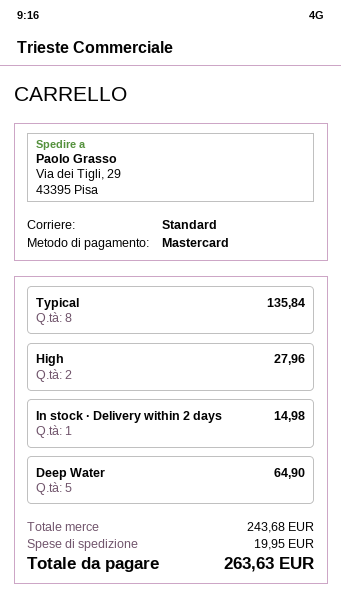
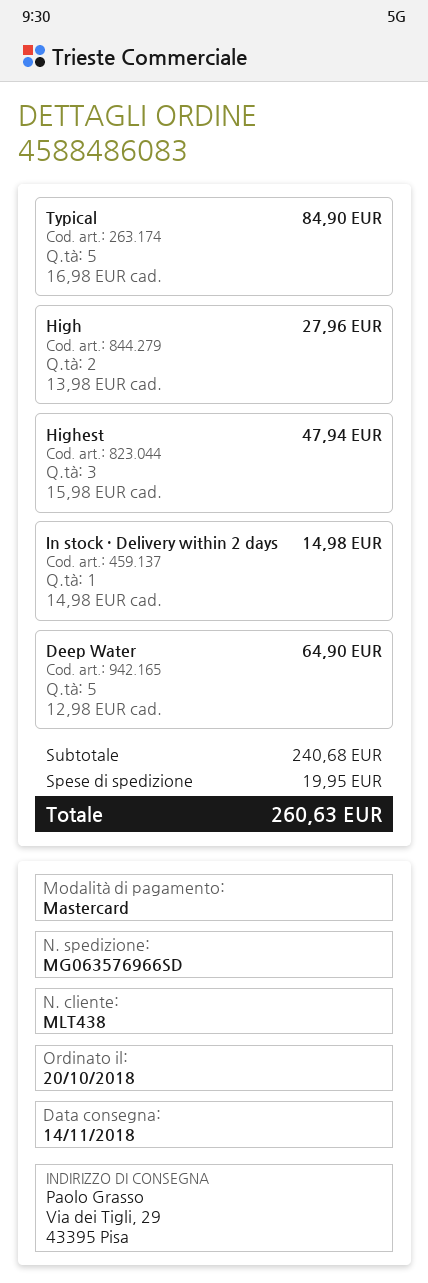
Typical: 8 for 135.84 -> 5 for 84.90
Highest: none -> 3 for 47.94
subtotal: 243.68 -> 240.68
total: 263.63 -> 260.63

